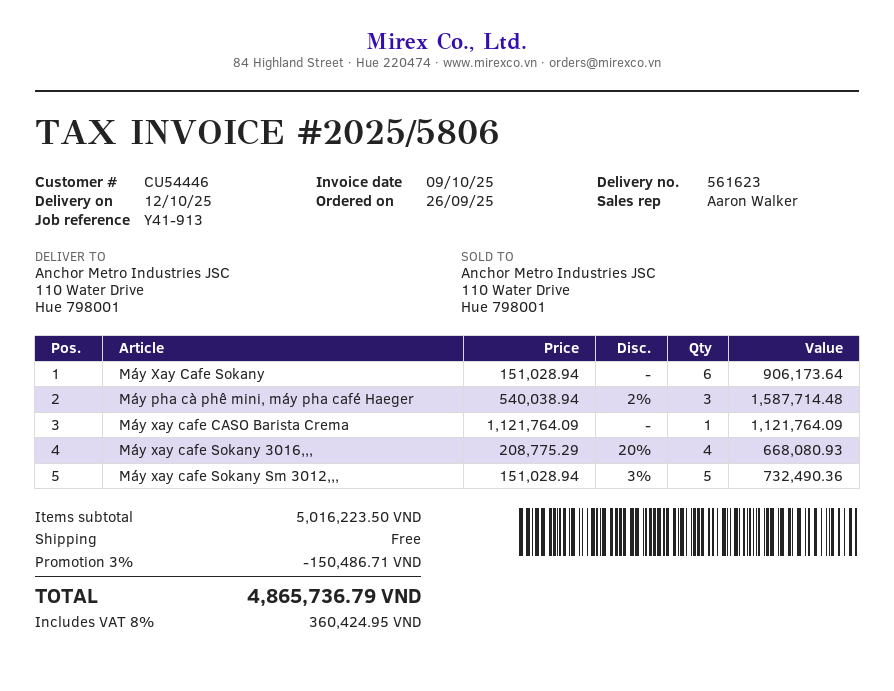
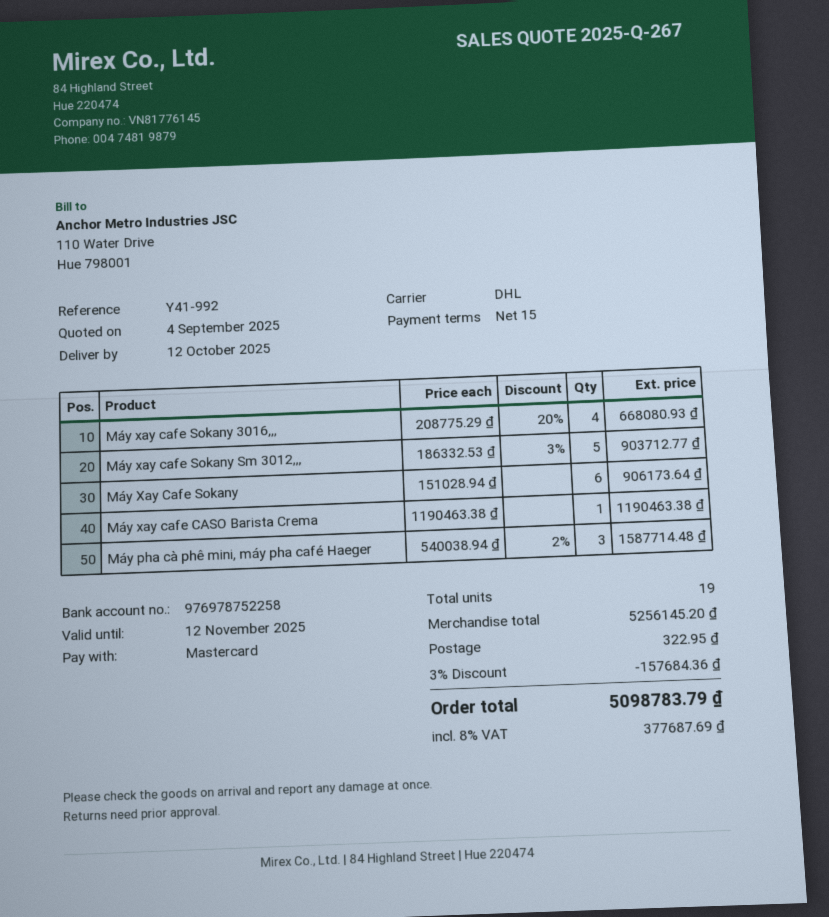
reference: Y41-913 -> Y41-992
Máy xay cafe CASO Barista Crema: 1 x 1121764.09 = 1121764.09 -> 1 x 1190463.38 = 1190463.38
Máy xay cafe Sokany Sm 3012,,,: 5 x 151028.94 - 3% = 732490.36 -> 5 x 186332.53 - 3% = 903712.77
subtotal: 5016223.50 -> 5256145.20
discount: 3% = 150486.71 -> 3% = 157684.36
shipping: 0.00 -> 322.95
tax: 8% = 360424.95 -> 8% = 377687.69
total: 4865736.79 -> 5098783.79

